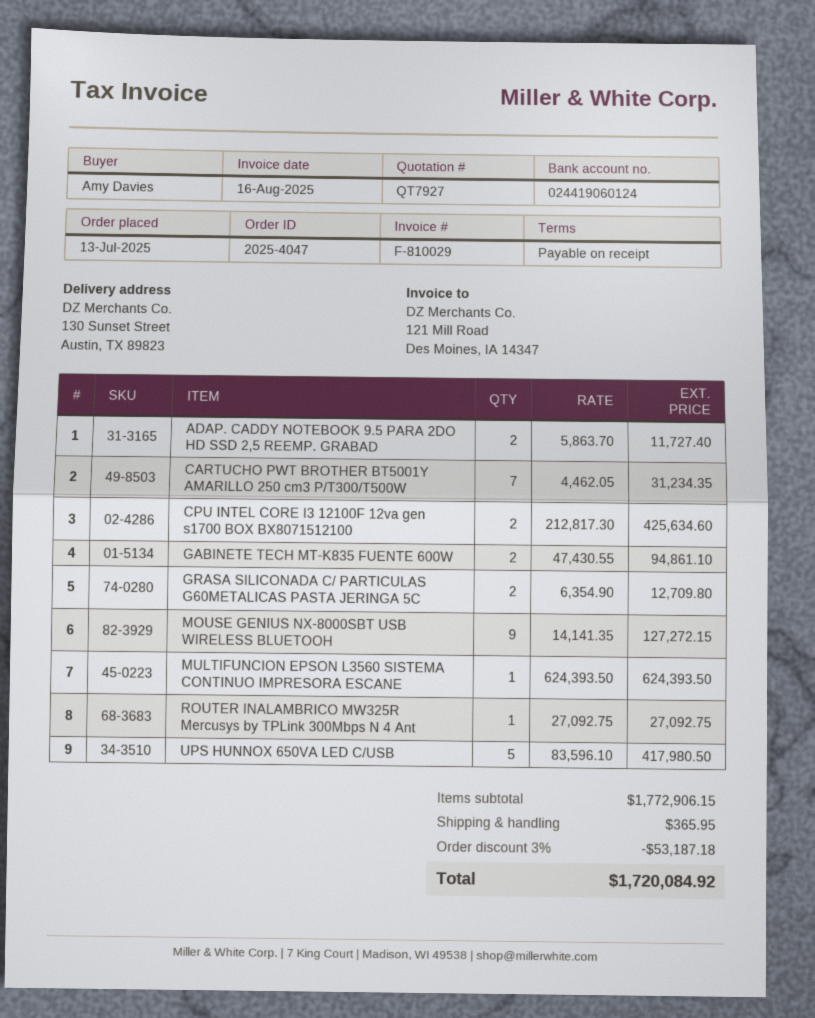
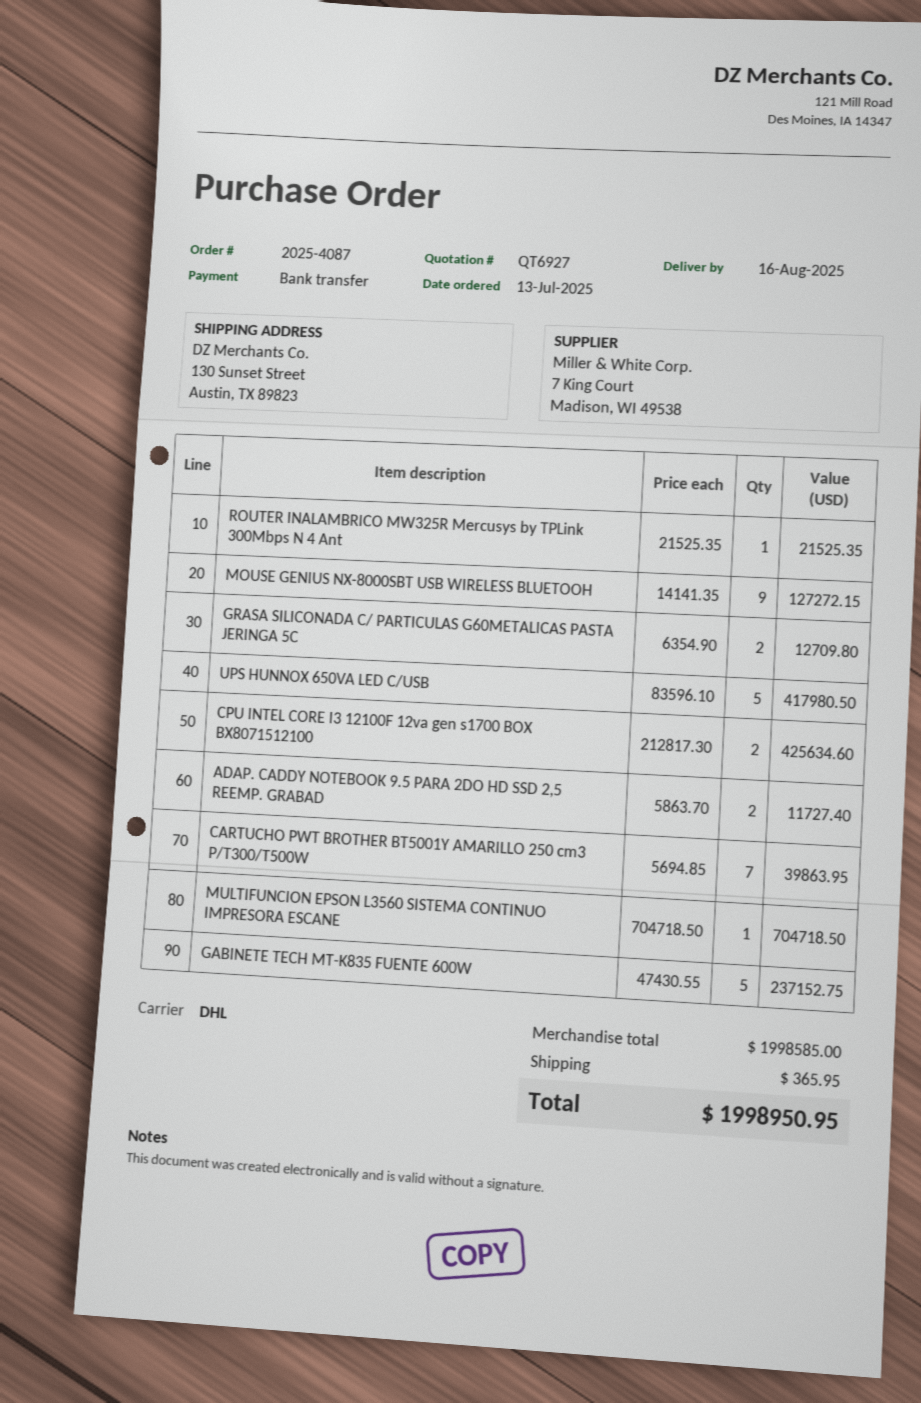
quote number: QT7927 -> QT6927
order number: 2025-4047 -> 2025-4087
CARTUCHO PWT BROTHER BT5001Y AMARILLO 250 cm3 P/T300/T500W: 7 x 4462.05 = 31234.35 -> 7 x 5694.85 = 39863.95
GABINETE TECH MT-K835 FUENTE 600W: 2 x 47430.55 = 94861.10 -> 5 x 47430.55 = 237152.75
MULTIFUNCION EPSON L3560 SISTEMA CONTINUO IMPRESORA ESCANE: 1 x 624393.50 = 624393.50 -> 1 x 704718.50 = 704718.50
ROUTER INALAMBRICO MW325R Mercusys by TPLink 300Mbps N 4 Ant: 1 x 27092.75 = 27092.75 -> 1 x 21525.35 = 21525.35
subtotal: 1772906.15 -> 1998585.00
discount: 3% = 53187.18 -> none
total: 1720084.92 -> 1998950.95

